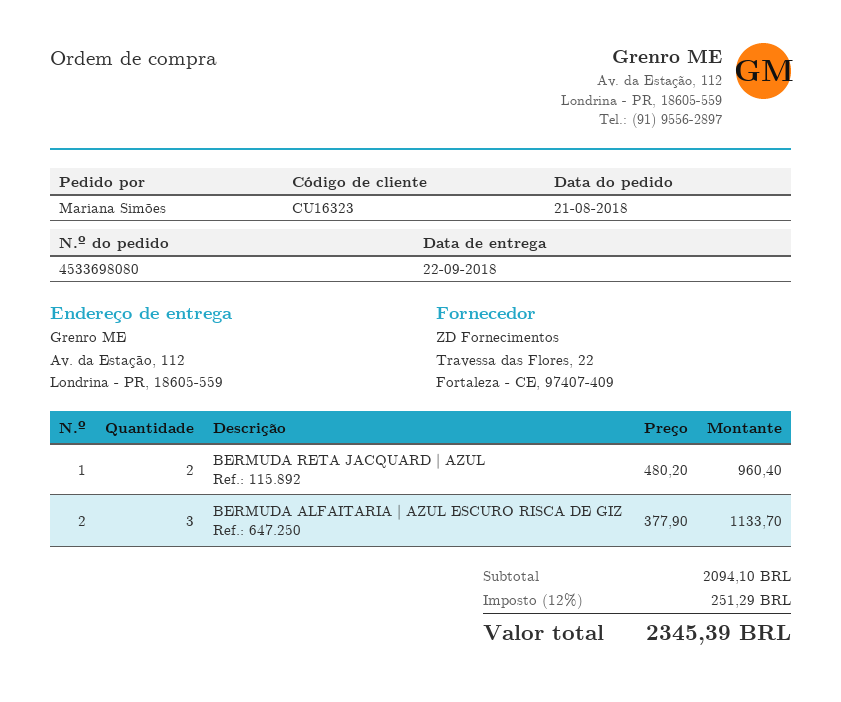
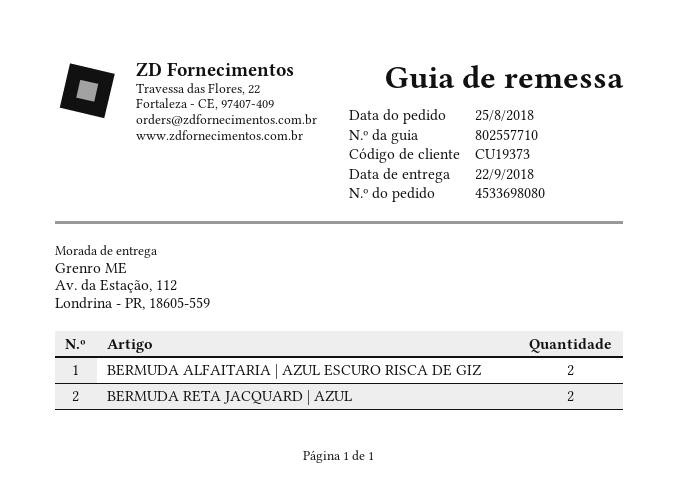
order date: 2018-08-21 -> 2018-08-25
customer number: CU16323 -> CU19373
BERMUDA ALFAITARIA | AZUL ESCURO RISCA DE GIZ: 3 -> 2

